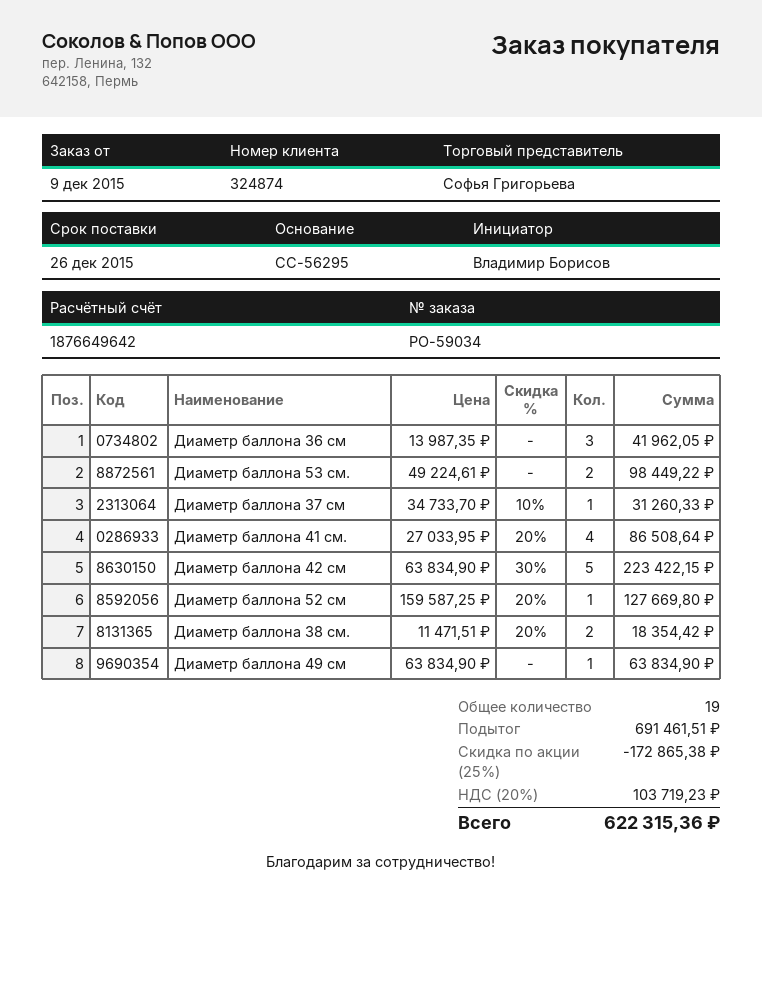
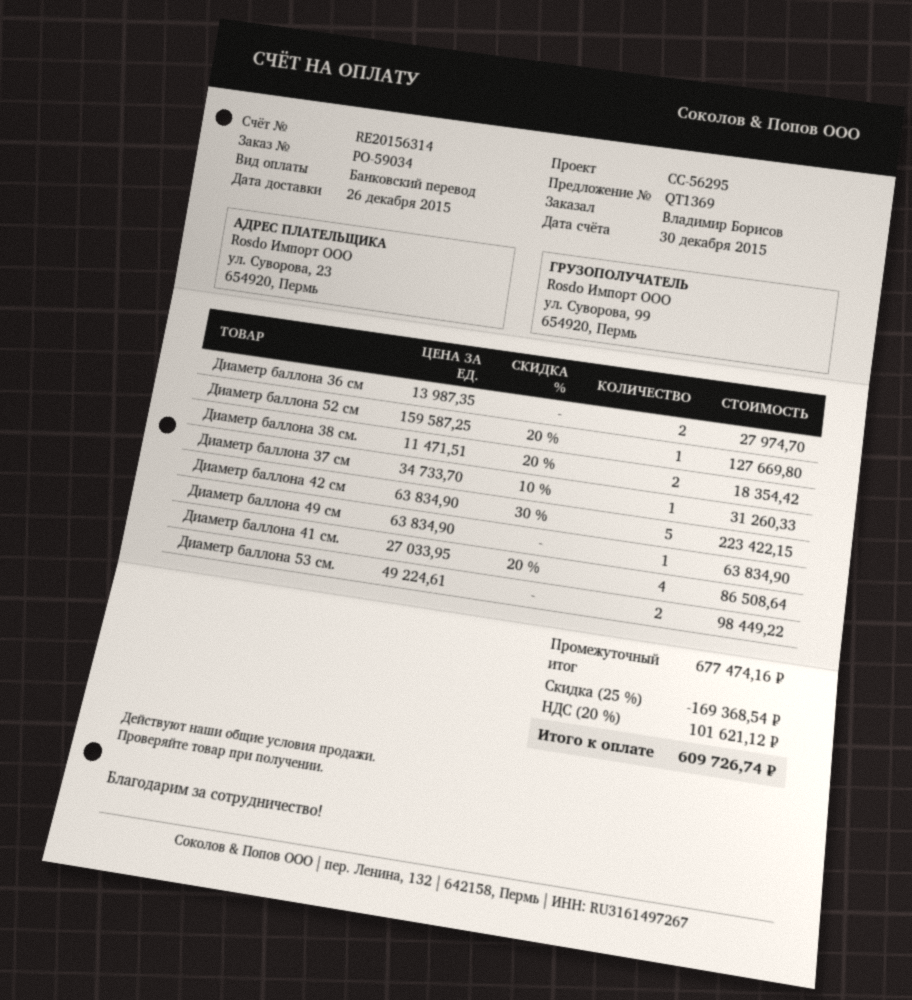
Диаметр баллона 36 см: 3 x 13987.35 = 41962.05 -> 2 x 13987.35 = 27974.70
subtotal: 691461.51 -> 677474.16
discount: 25% = 172865.38 -> 25% = 169368.54
tax: 20% = 103719.23 -> 20% = 101621.12
total: 622315.36 -> 609726.74

